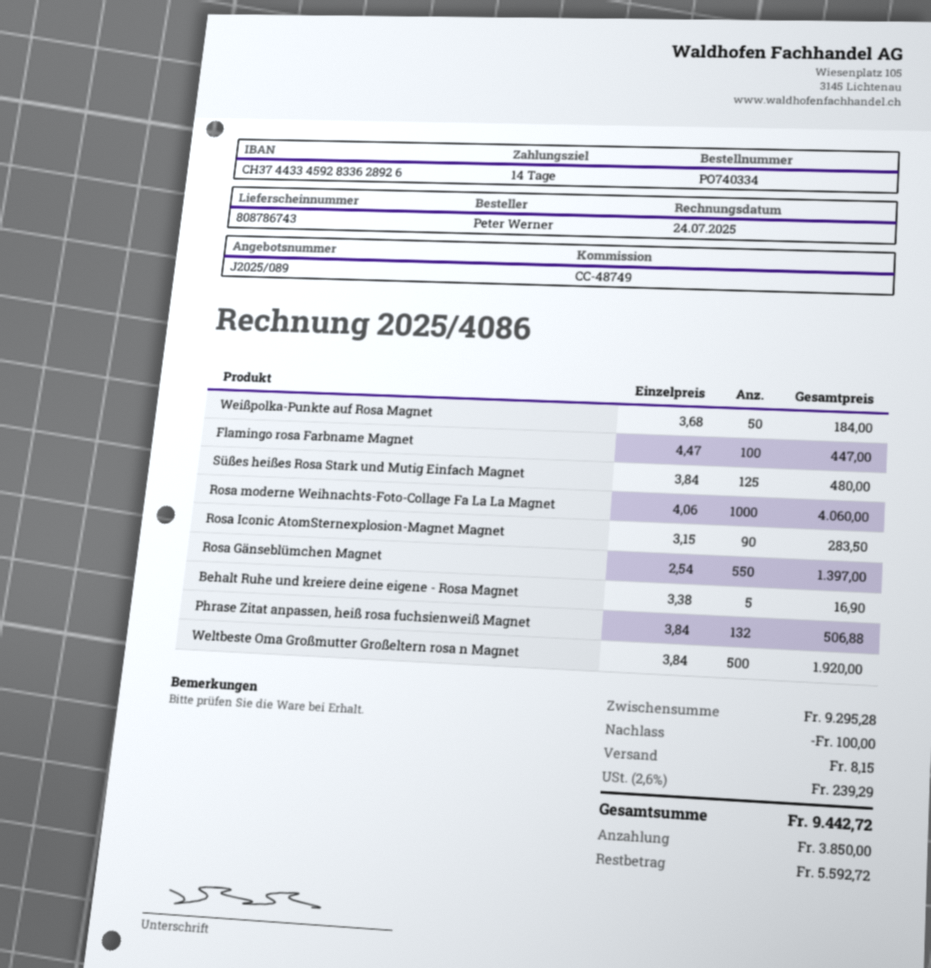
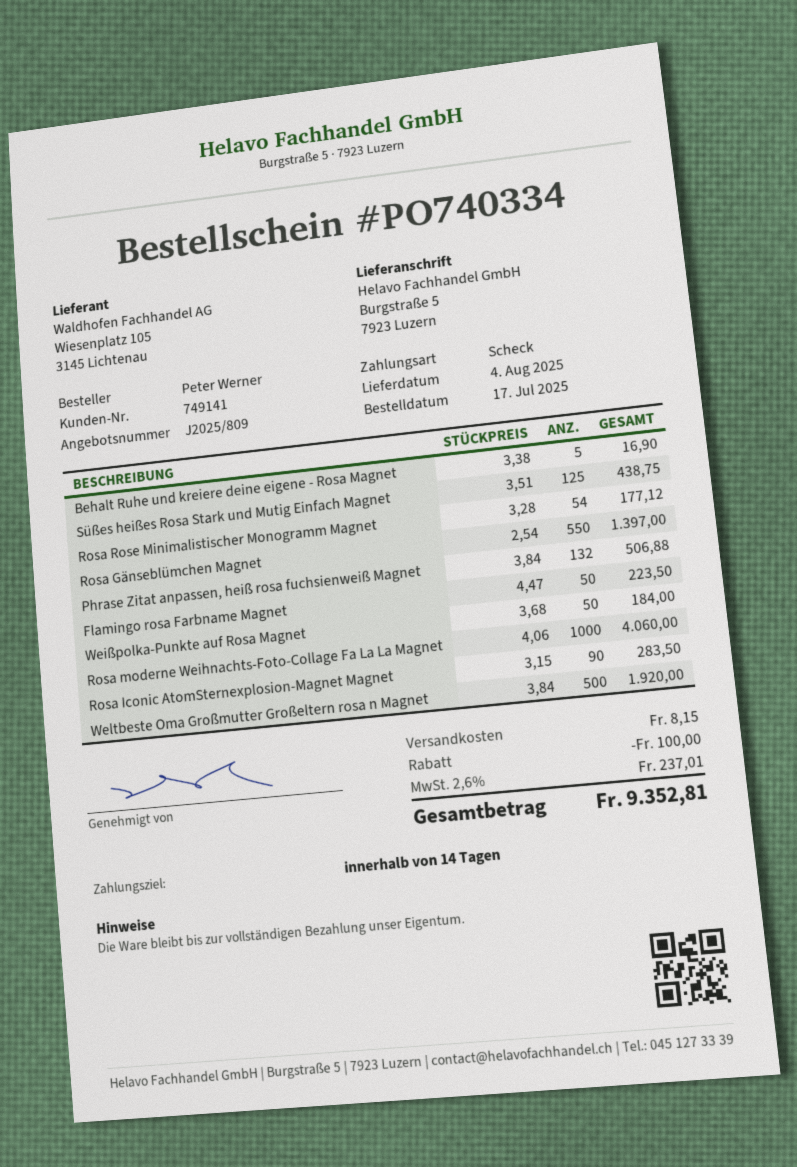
quote number: J2025/089 -> J2025/809
Flamingo rosa Farbname Magnet: 100 x 4.47 = 447.00 -> 50 x 4.47 = 223.50
Süßes heißes Rosa Stark und Mutig Einfach Magnet: 125 x 3.84 = 480.00 -> 125 x 3.51 = 438.75
Rosa Rose Minimalistischer Monogramm Magnet: none -> 54 x 3.28 = 177.12
tax: 2.6% = 239.29 -> 2.6% = 237.01
total: 9442.72 -> 9352.81

